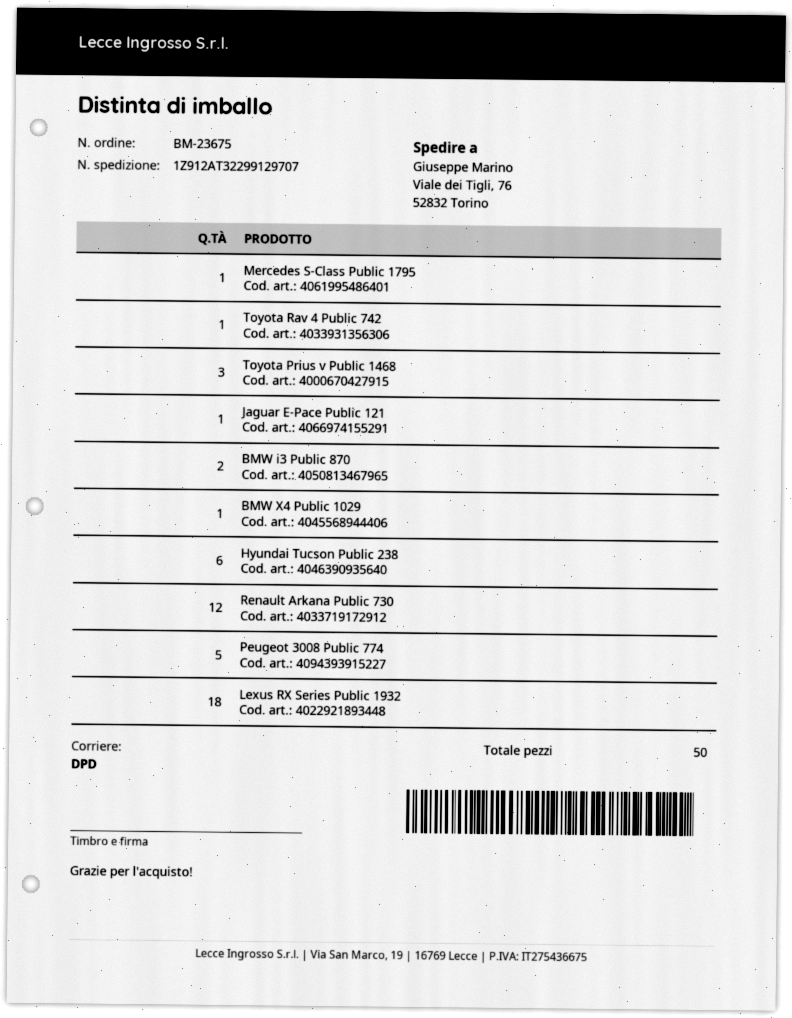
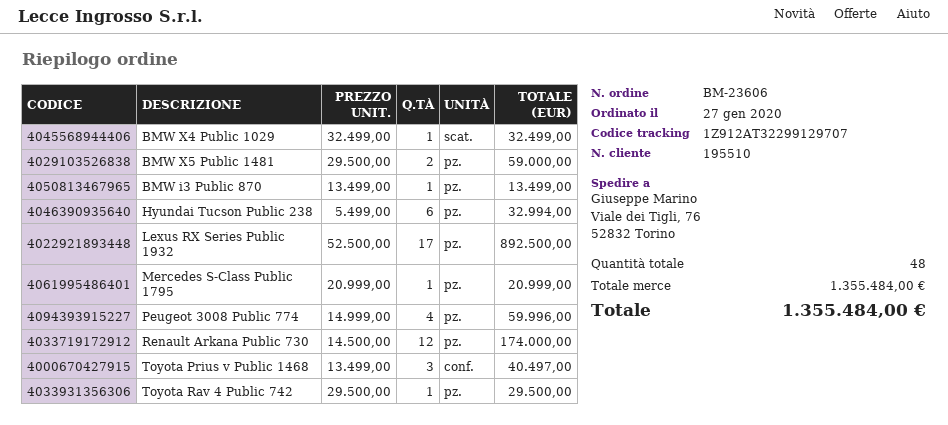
order number: BM-23675 -> BM-23606
Jaguar E-Pace Public 121: 1 -> none
BMW i3 Public 870: 2 -> 1
Peugeot 3008 Public 774: 5 -> 4
Lexus RX Series Public 1932: 18 -> 17
BMW X5 Public 1481: none -> 2
total quantity: 50 -> 48

